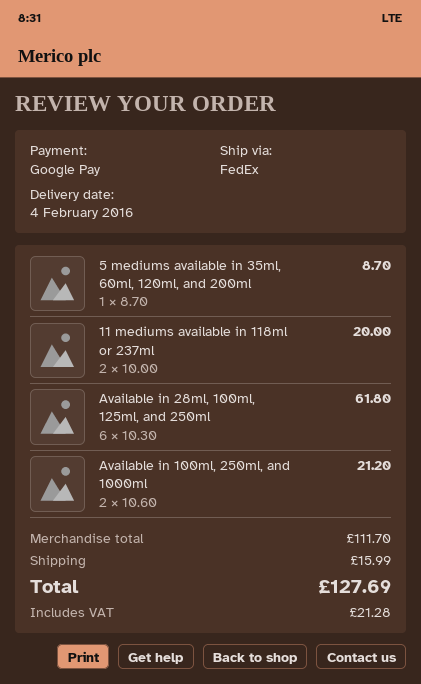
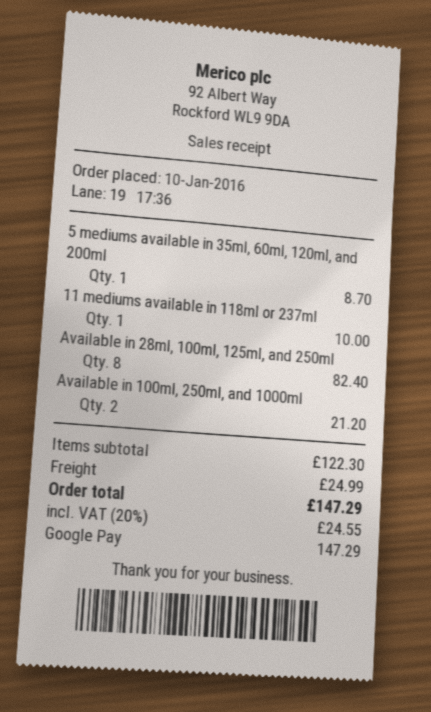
11 mediums available in 118ml or 237ml: 2 for 20.00 -> 1 for 10.00
Available in 28ml, 100ml, 125ml, and 250ml: 6 for 61.80 -> 8 for 82.40
subtotal: 111.70 -> 122.30
shipping: 15.99 -> 24.99
tax: 21.28 -> 24.55
total: 127.69 -> 147.29

